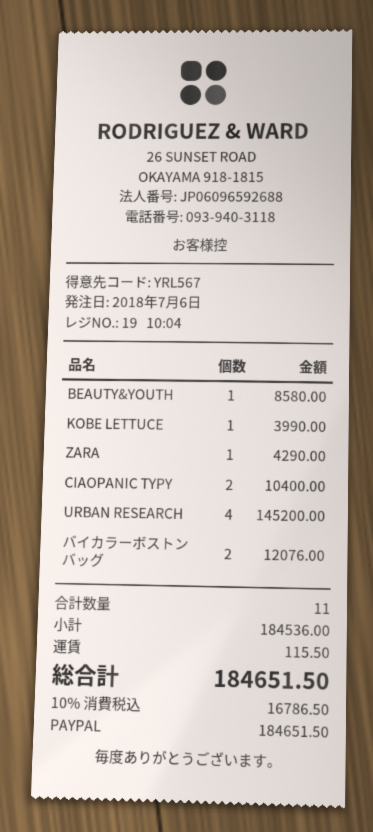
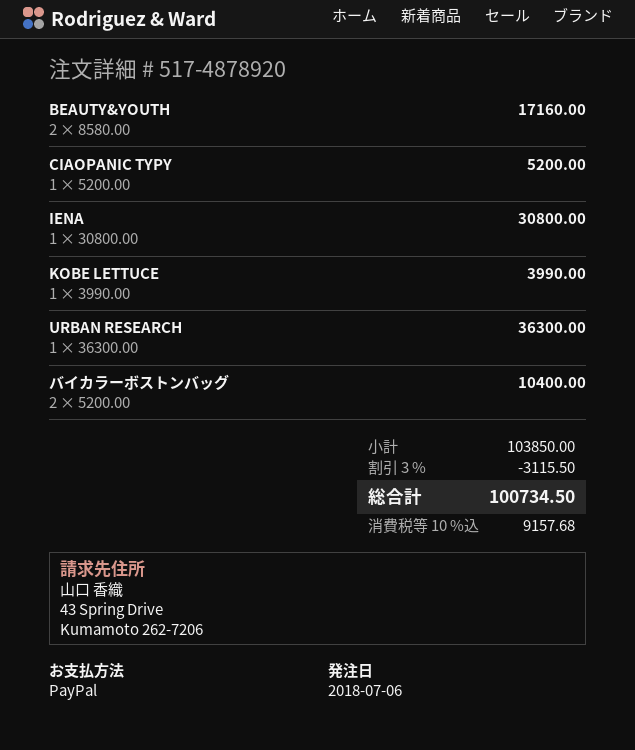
BEAUTY&YOUTH: 1 for 8580.00 -> 2 for 17160.00
ZARA: 1 for 4290.00 -> none
CIAOPANIC TYPY: 2 for 10400.00 -> 1 for 5200.00
URBAN RESEARCH: 4 for 145200.00 -> 1 for 36300.00
バイカラーボストンバッグ: 2 for 12076.00 -> 2 for 10400.00
IENA: none -> 1 for 30800.00
subtotal: 184536.00 -> 103850.00
discount: none -> 3% = 3115.50
shipping: 115.50 -> none
tax: 10% = 16786.50 -> 10% = 9157.68
total: 184651.50 -> 100734.50

